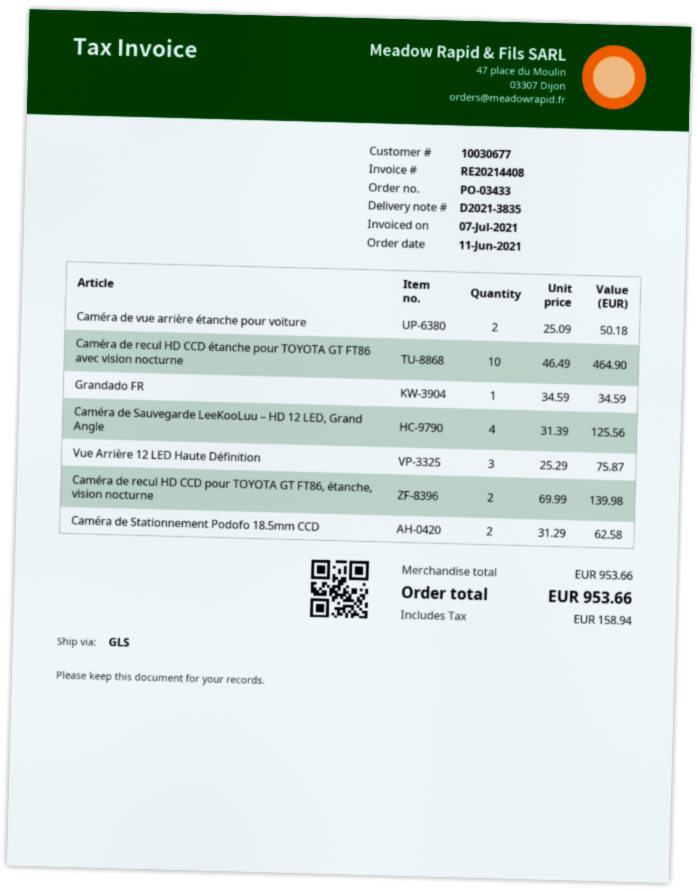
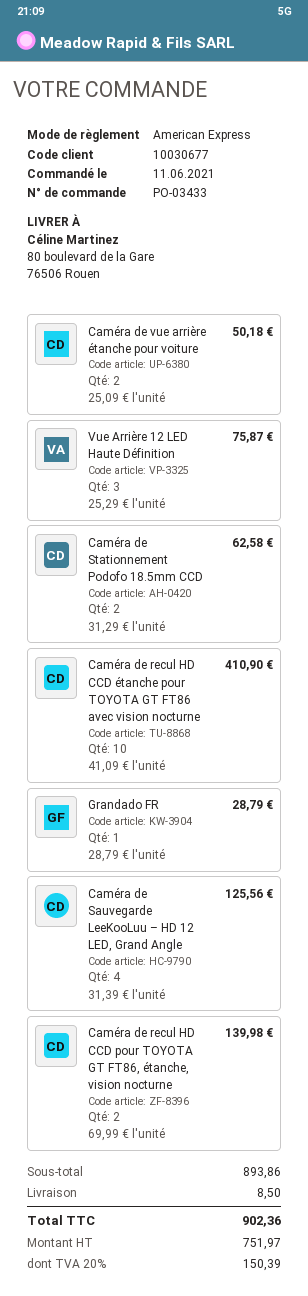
Caméra de recul HD CCD étanche pour TOYOTA GT FT86 avec vision nocturne: 10 x 46.49 = 464.90 -> 10 x 41.09 = 410.90
Grandado FR: 1 x 34.59 = 34.59 -> 1 x 28.79 = 28.79
subtotal: 953.66 -> 893.86
shipping: none -> 8.50
tax: 158.94 -> 150.39
total: 953.66 -> 902.36

